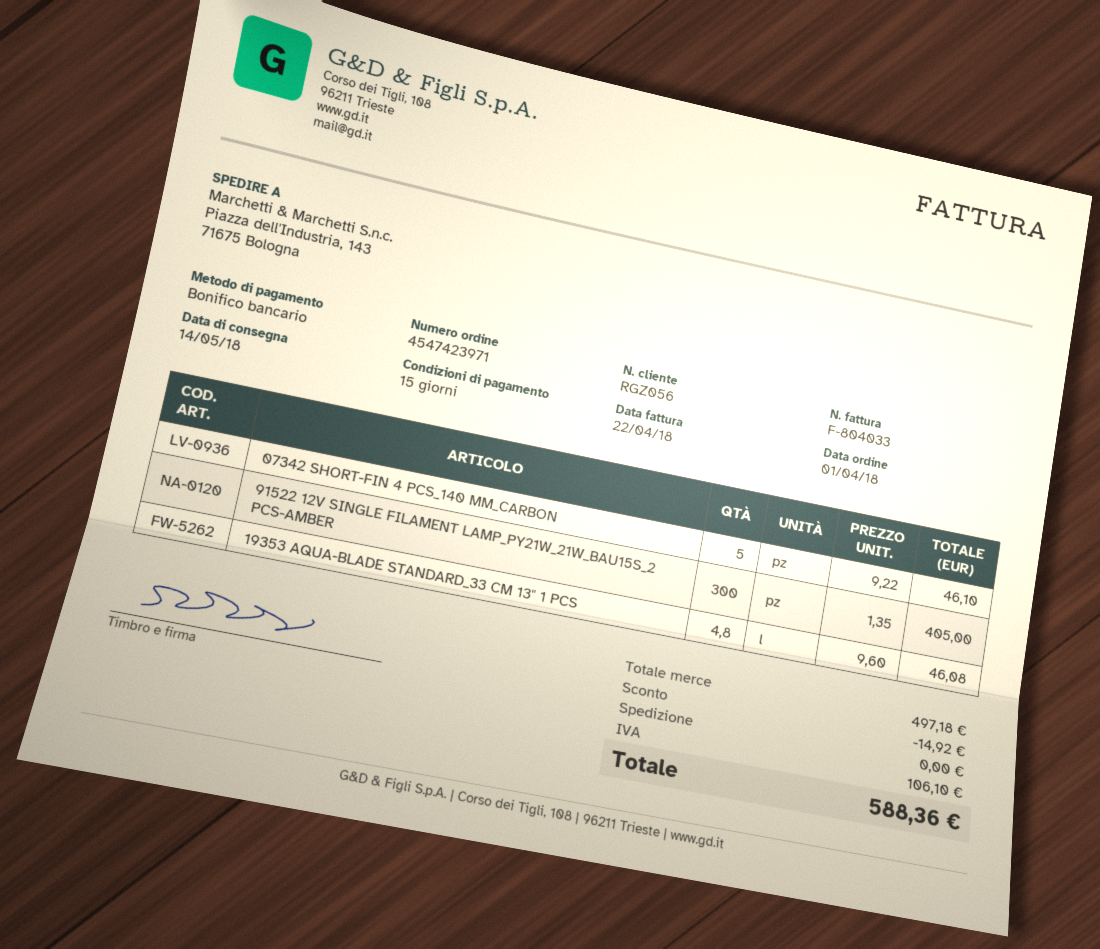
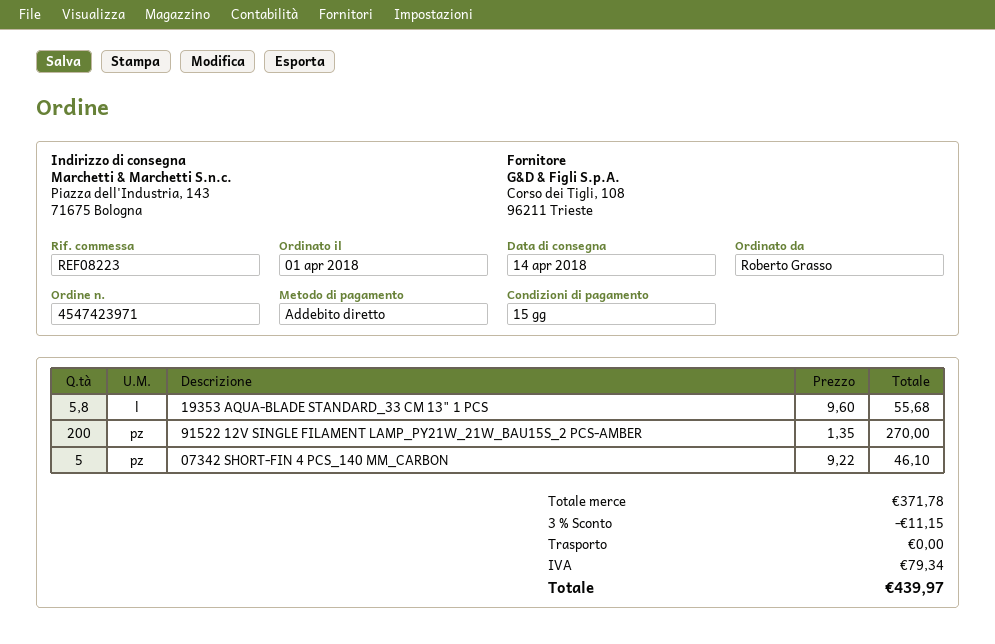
delivery date: 2018-05-14 -> 2018-04-14
payment method: bank transfer -> direct debit
91522 12V SINGLE FILAMENT LAMP_PY21W_21W_BAU15S_2 PCS-AMBER: 300 x 1.35 = 405.00 -> 200 x 1.35 = 270.00
19353 AQUA-BLADE STANDARD_33 CM 13" 1 PCS: 4.8 x 9.60 = 46.08 -> 5.8 x 9.60 = 55.68
subtotal: 497.18 -> 371.78
discount: 14.92 -> 11.15
tax: 106.10 -> 79.34
total: 588.36 -> 439.97

